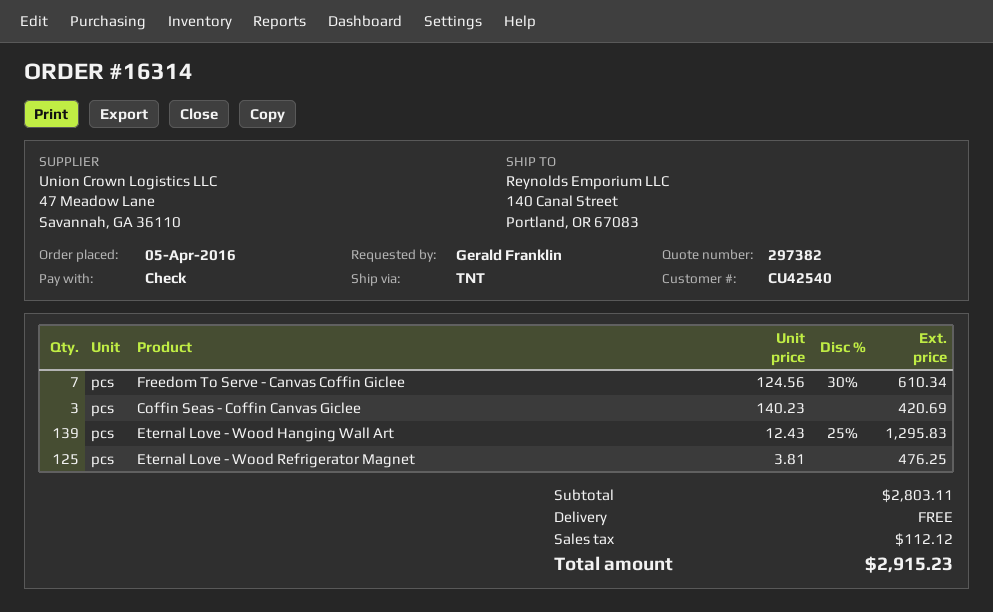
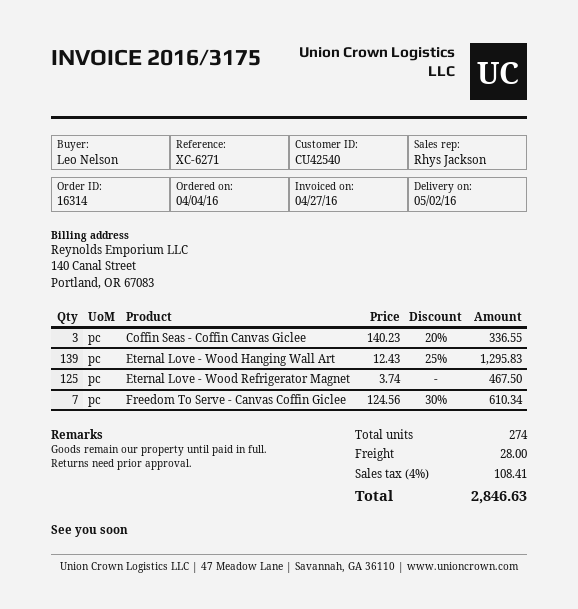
order date: 2016-04-05 -> 2016-04-04
ordered by: Gerald Franklin -> Leo Nelson
Coffin Seas - Coffin Canvas Giclee: 3 x 140.23 = 420.69 -> 3 x 140.23 - 20% = 336.55
Eternal Love - Wood Refrigerator Magnet: 125 x 3.81 = 476.25 -> 125 x 3.74 = 467.50
shipping: 0.00 -> 28.00
tax: 112.12 -> 108.41
total: 2915.23 -> 2846.63

